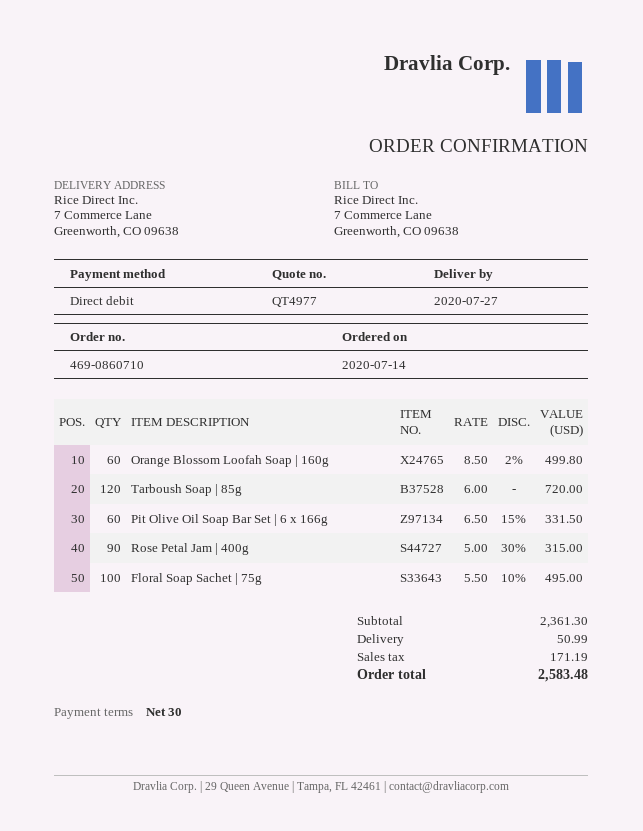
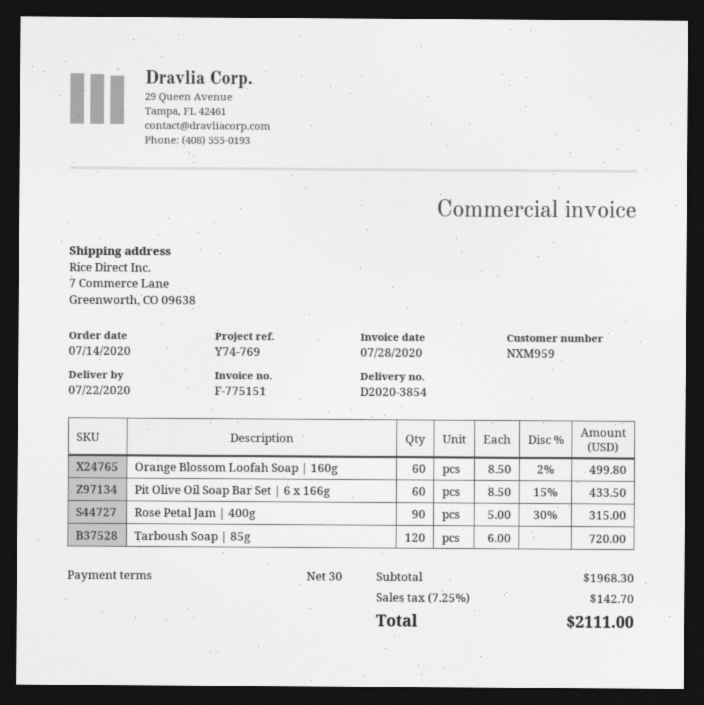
delivery date: 2020-07-27 -> 2020-07-22
Pit Olive Oil Soap Bar Set | 6 x 166g: 60 x 6.50 - 15% = 331.50 -> 60 x 8.50 - 15% = 433.50
Floral Soap Sachet | 75g: 100 x 5.50 - 10% = 495.00 -> none
subtotal: 2361.30 -> 1968.30
shipping: 50.99 -> none
tax: 171.19 -> 142.70
total: 2583.48 -> 2111.00

